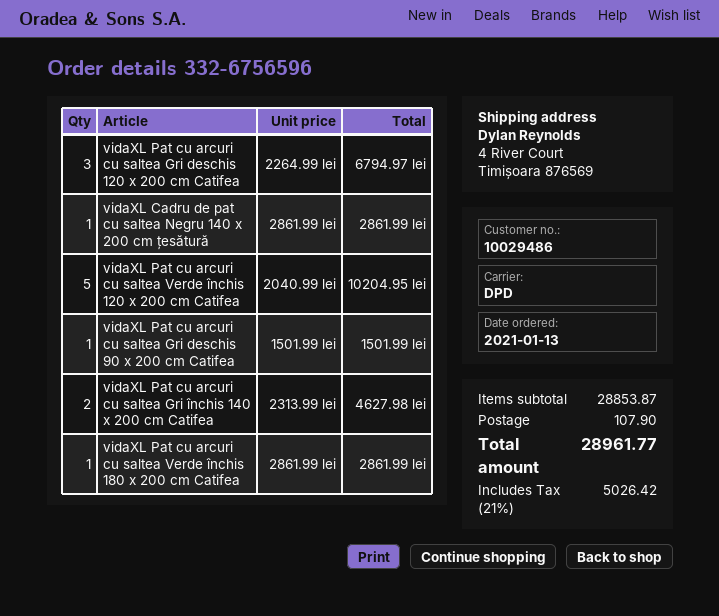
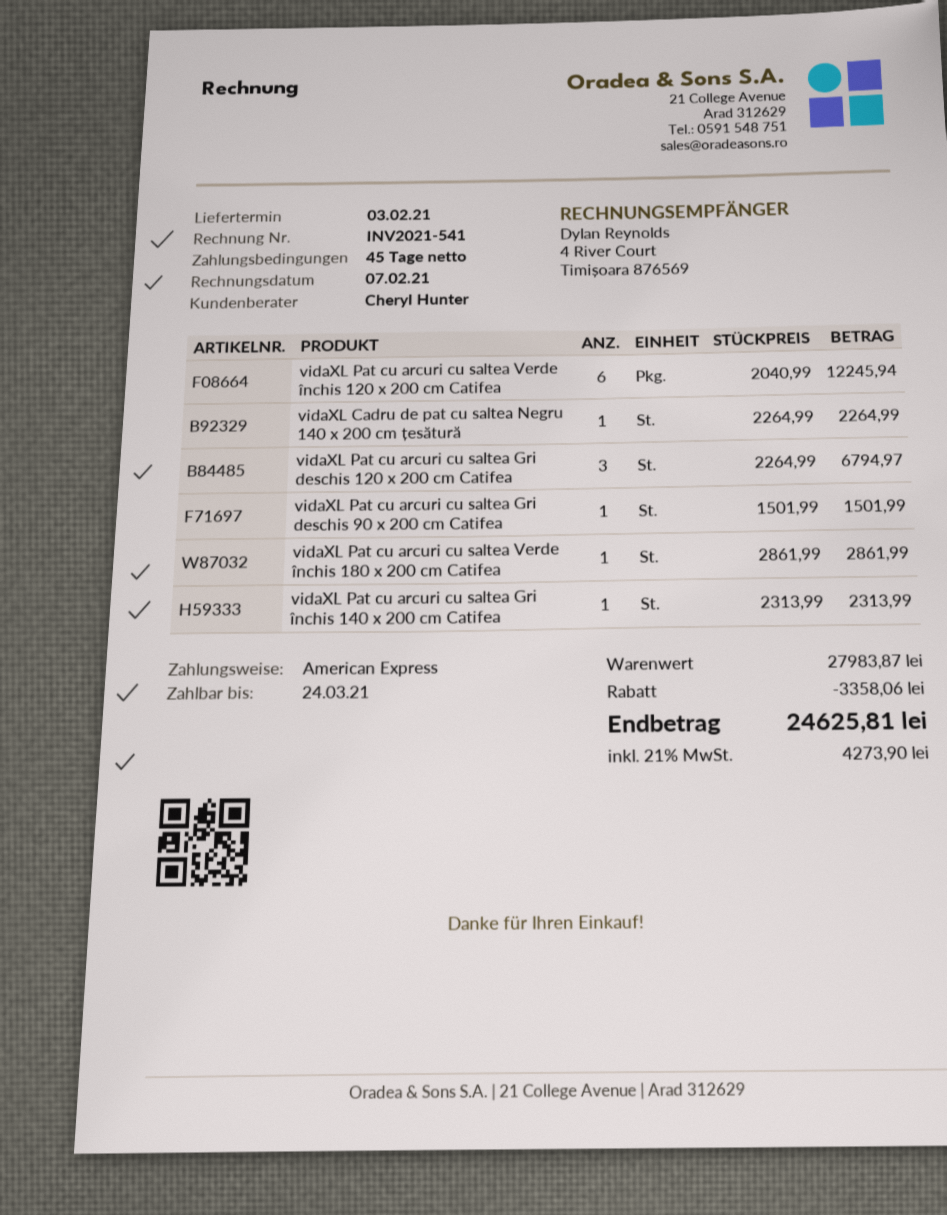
vidaXL Cadru de pat cu saltea Negru 140 x 200 cm țesătură: 1 x 2861.99 = 2861.99 -> 1 x 2264.99 = 2264.99
vidaXL Pat cu arcuri cu saltea Verde închis 120 x 200 cm Catifea: 5 x 2040.99 = 10204.95 -> 6 x 2040.99 = 12245.94
vidaXL Pat cu arcuri cu saltea Gri închis 140 x 200 cm Catifea: 2 x 2313.99 = 4627.98 -> 1 x 2313.99 = 2313.99
subtotal: 28853.87 -> 27983.87
discount: none -> 3358.06
shipping: 107.90 -> none
tax: 21% = 5026.42 -> 21% = 4273.90
total: 28961.77 -> 24625.81

